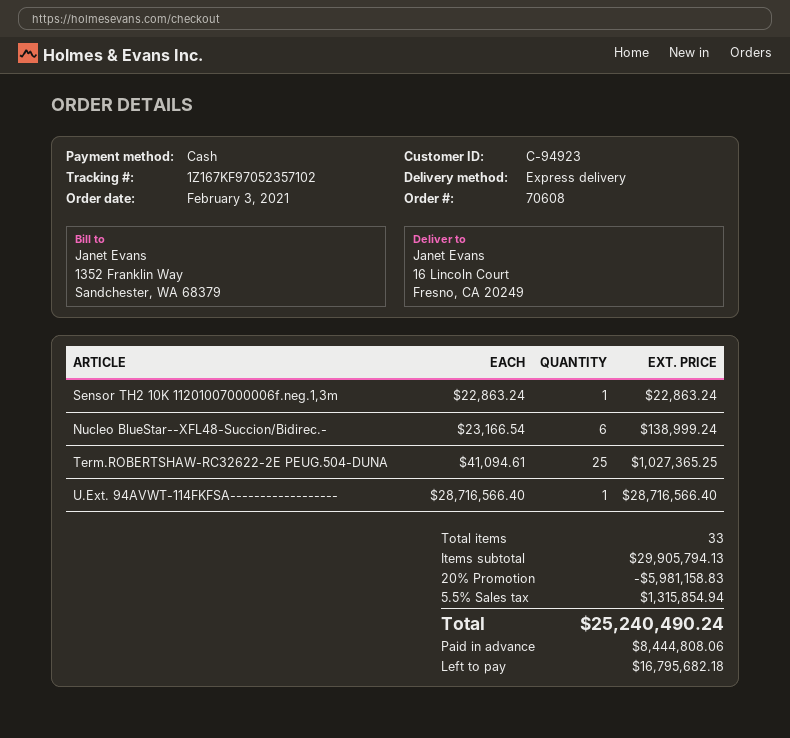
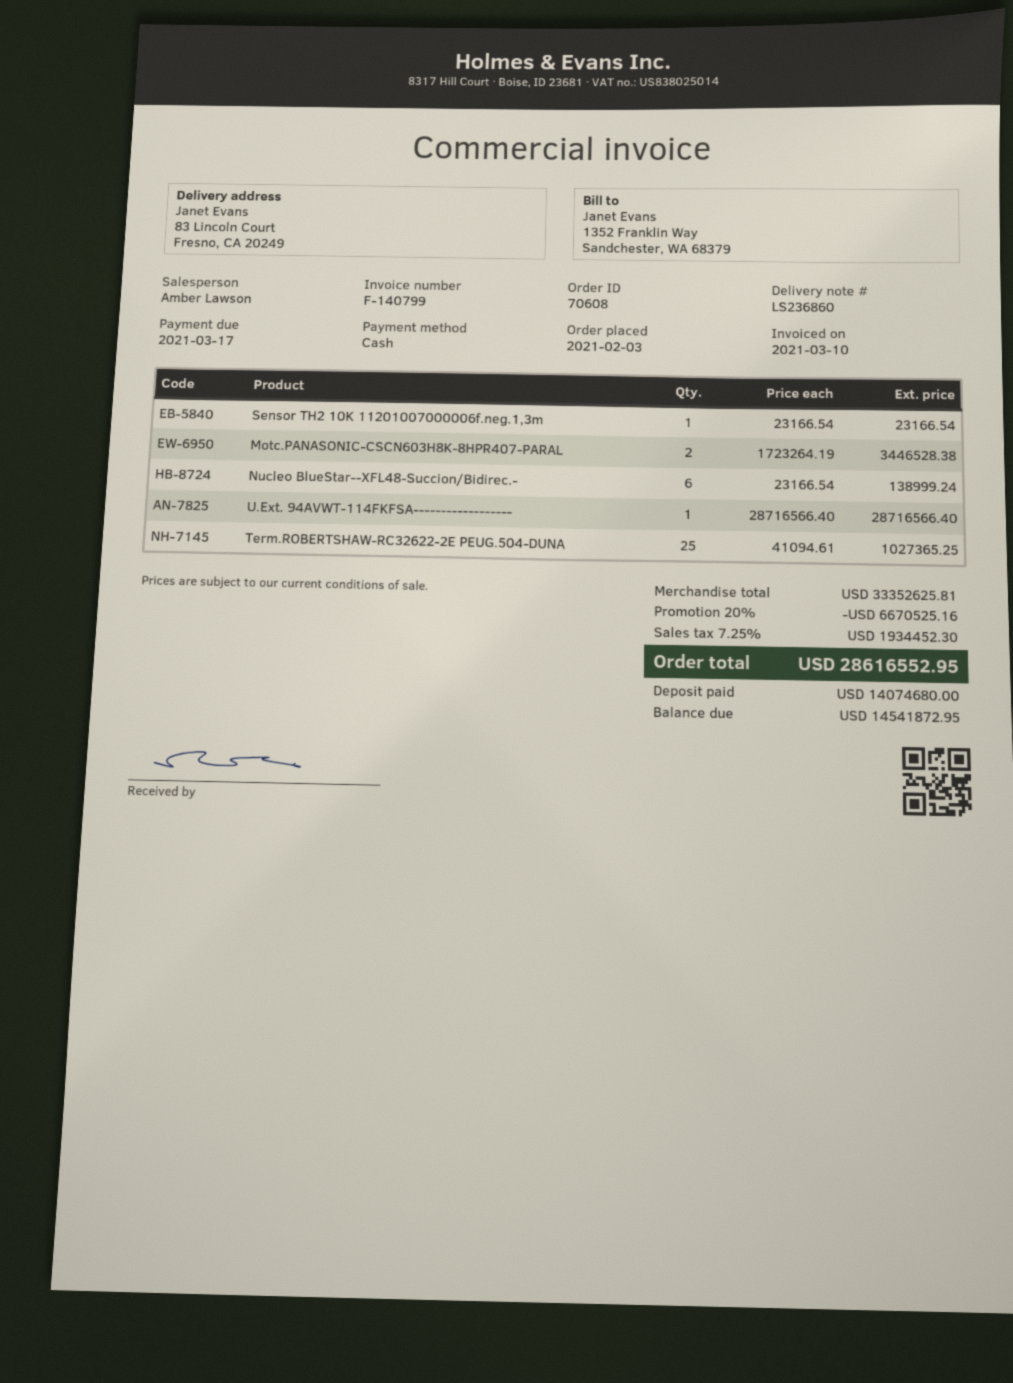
ship to: 16 Lincoln Court, Fresno, CA 20249 -> 83 Lincoln Court, Fresno, CA 20249
Sensor TH2 10K 11201007000006f.neg.1,3m: 1 x 22863.24 = 22863.24 -> 1 x 23166.54 = 23166.54
Motc.PANASONIC-CSCN603H8K-8HPR407-PARAL: none -> 2 x 1723264.19 = 3446528.38
subtotal: 29905794.13 -> 33352625.81
discount: 20% = 5981158.83 -> 20% = 6670525.16
tax: 5.5% = 1315854.94 -> 7.25% = 1934452.30
total: 25240490.24 -> 28616552.95
deposit: 8444808.06 -> 14074680.00
balance: 16795682.18 -> 14541872.95

